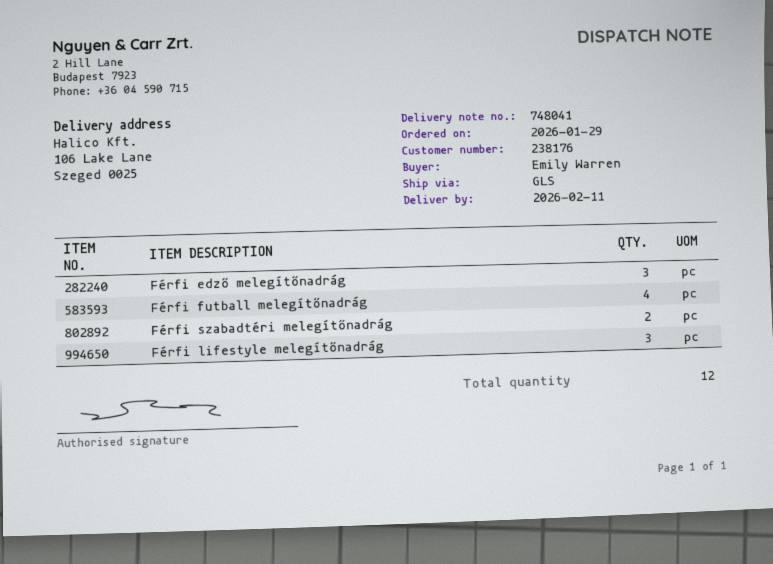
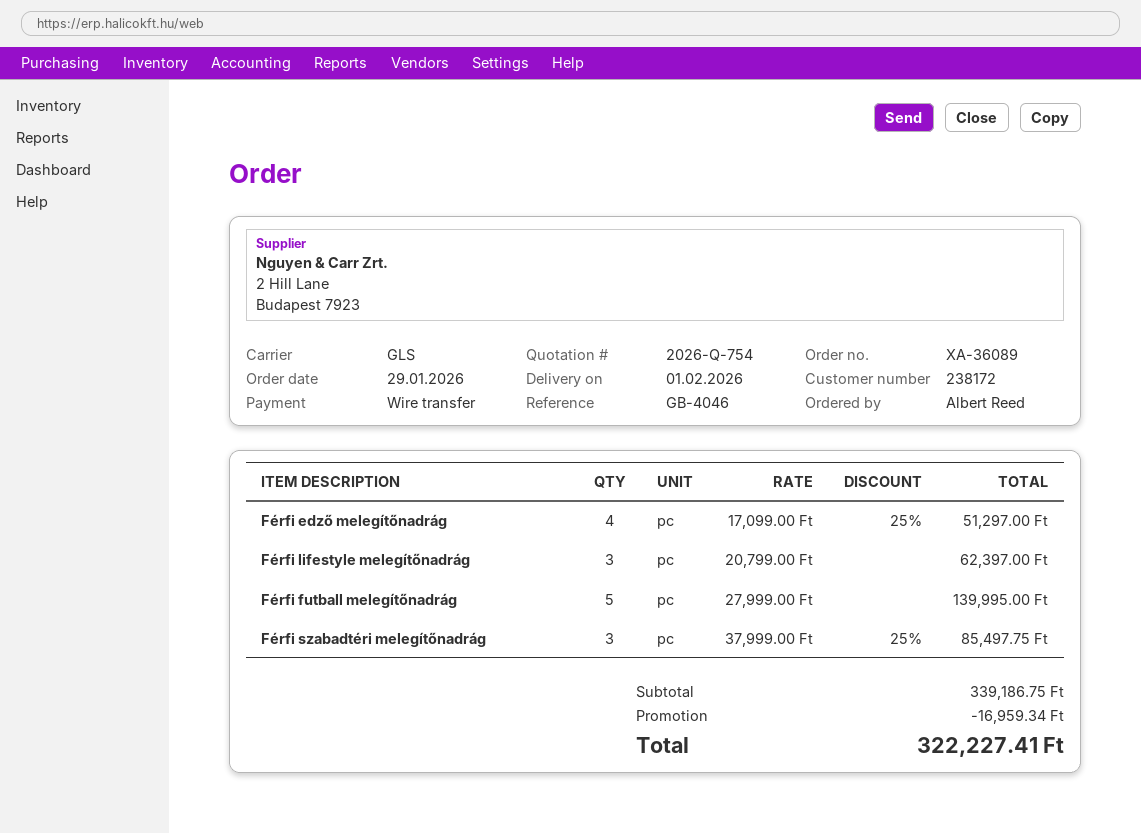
delivery date: 2026-02-11 -> 2026-02-01
customer number: 238176 -> 238172
ordered by: Emily Warren -> Albert Reed
Férfi edző melegítőnadrág: 3 -> 4
Férfi futball melegítőnadrág: 4 -> 5
Férfi szabadtéri melegítőnadrág: 2 -> 3

